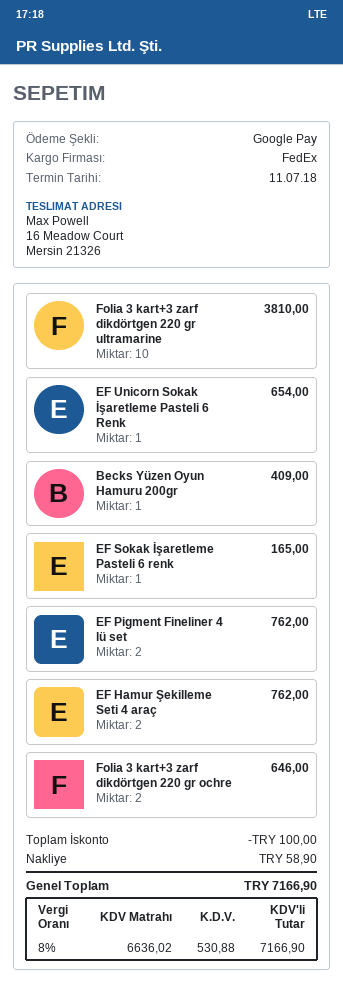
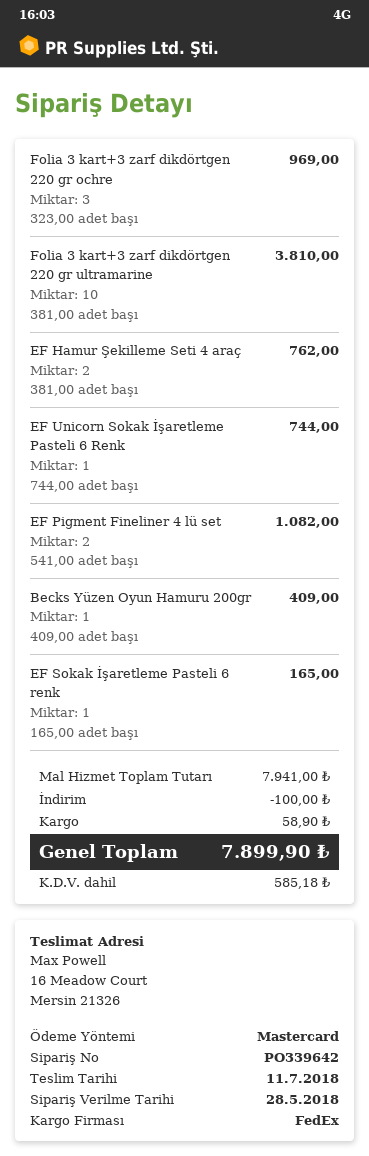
payment method: Google Pay -> Mastercard
EF Unicorn Sokak İşaretleme Pasteli 6 Renk: 1 for 654.00 -> 1 for 744.00
EF Pigment Fineliner 4 lü set: 2 for 762.00 -> 2 for 1082.00
Folia 3 kart+3 zarf dikdörtgen 220 gr ochre: 2 for 646.00 -> 3 for 969.00
tax: 530.88 -> 585.18
total: 7166.90 -> 7899.90

